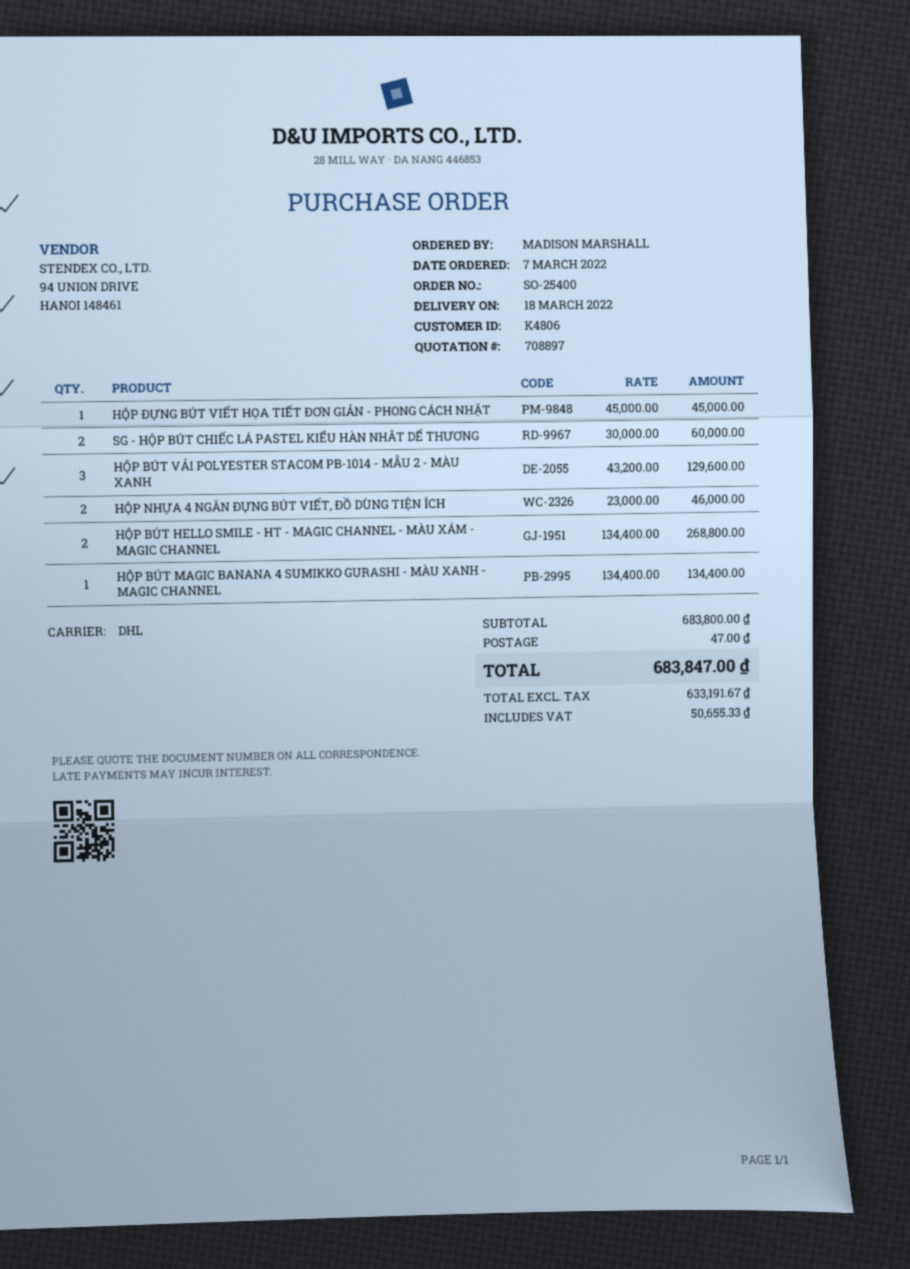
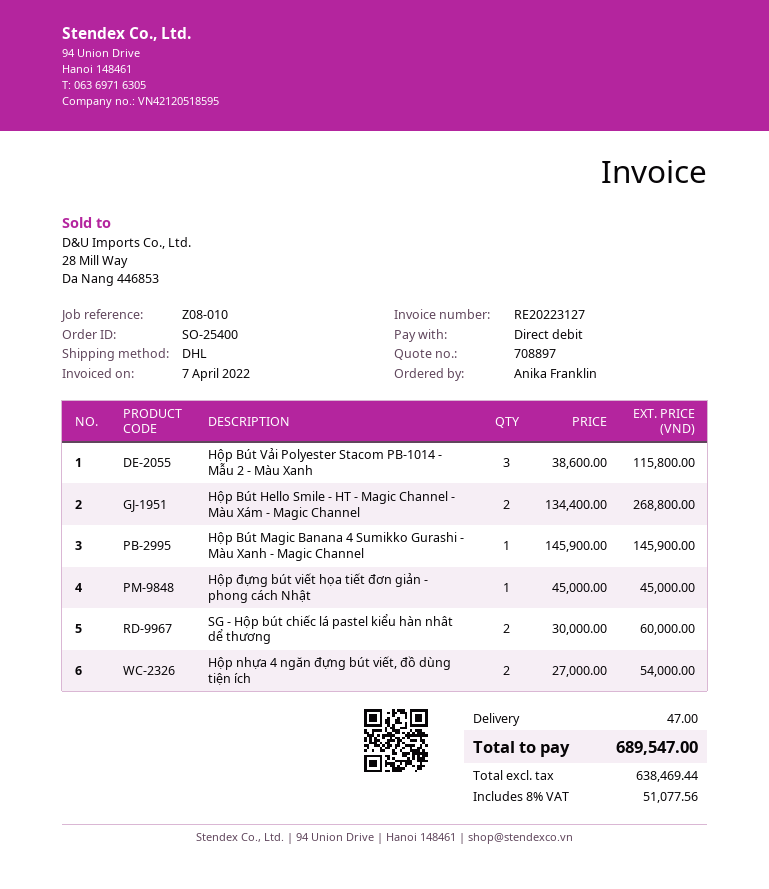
ordered by: MADISON MARSHALL -> Anika Franklin
HỘP BÚT VẢI POLYESTER STACOM PB-1014 - MẪU 2 - MÀU XANH: 3 x 43200.00 = 129600.00 -> 3 x 38600.00 = 115800.00
HỘP NHỰA 4 NGĂN ĐỰNG BÚT VIẾT, ĐỒ DÙNG TIỆN ÍCH: 2 x 23000.00 = 46000.00 -> 2 x 27000.00 = 54000.00
HỘP BÚT MAGIC BANANA 4 SUMIKKO GURASHI - MÀU XANH - MAGIC CHANNEL: 1 x 134400.00 = 134400.00 -> 1 x 145900.00 = 145900.00
net: 633191.67 -> 638469.44
tax: 50655.33 -> 51077.56
total: 683847.00 -> 689547.00

